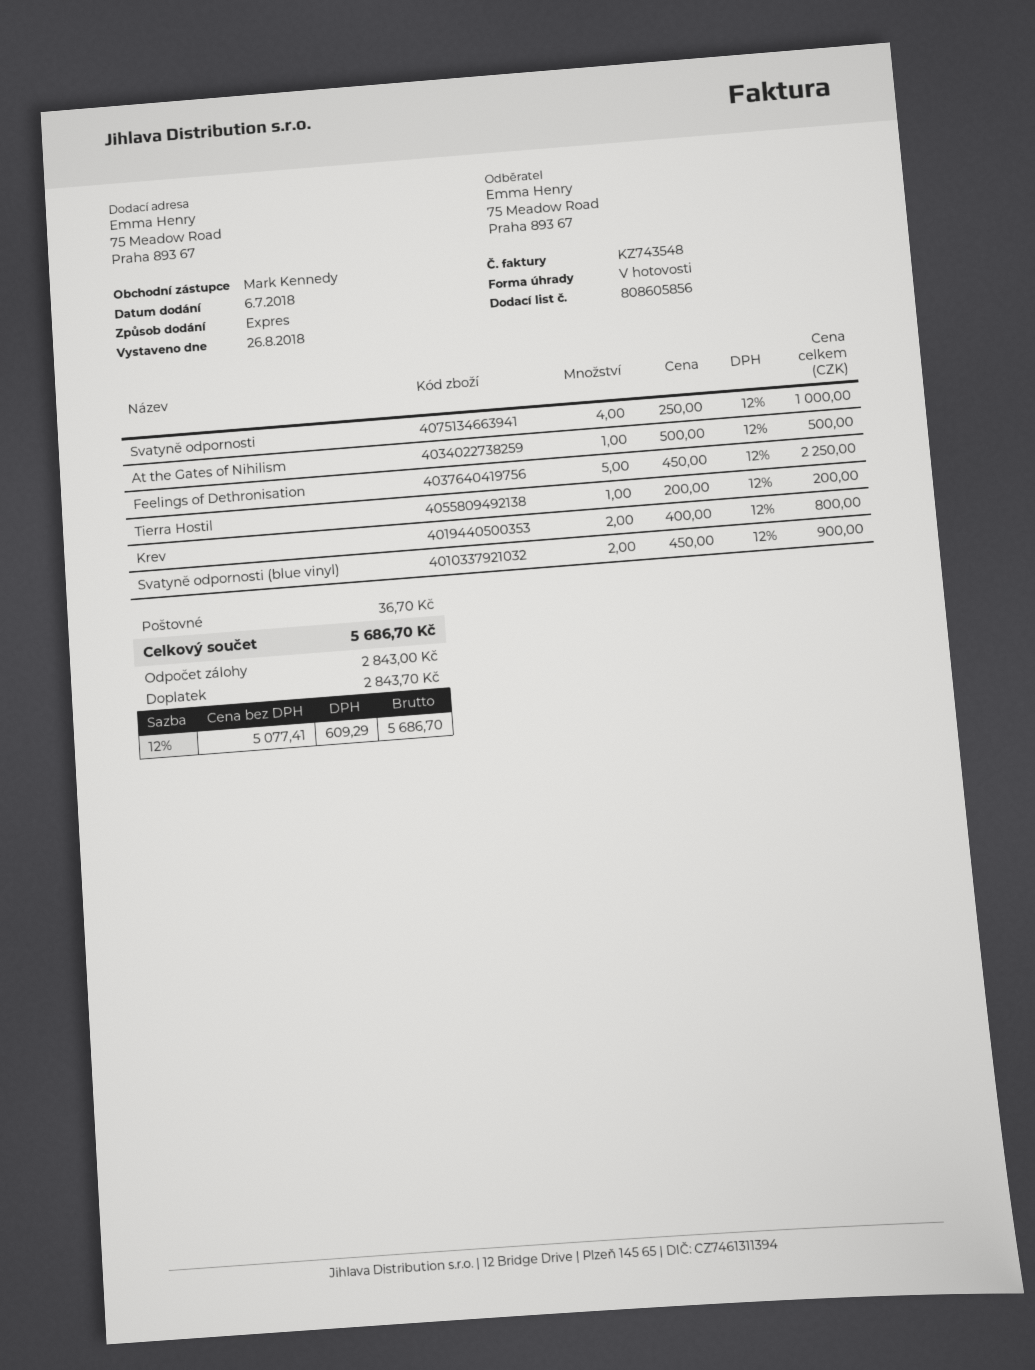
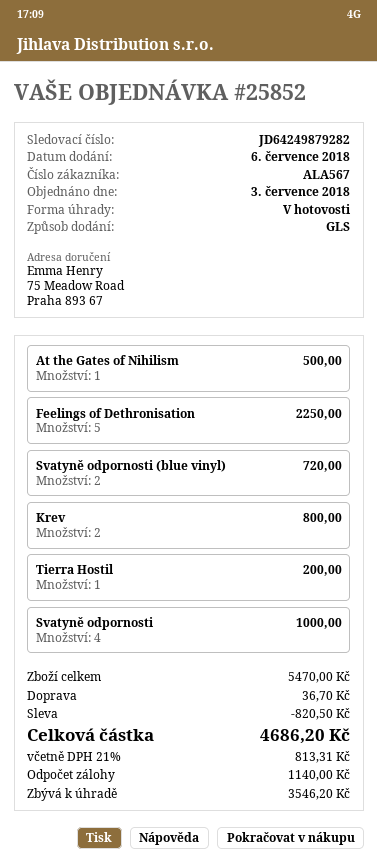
shipping method: express -> GLS
Svatyně odpornosti (blue vinyl): 2 for 900.00 -> 2 for 720.00
discount: none -> 820.50
tax: 12% = 609.29 -> 21% = 813.31
total: 5686.70 -> 4686.20
deposit: 2843.00 -> 1140.00
balance: 2843.70 -> 3546.20

